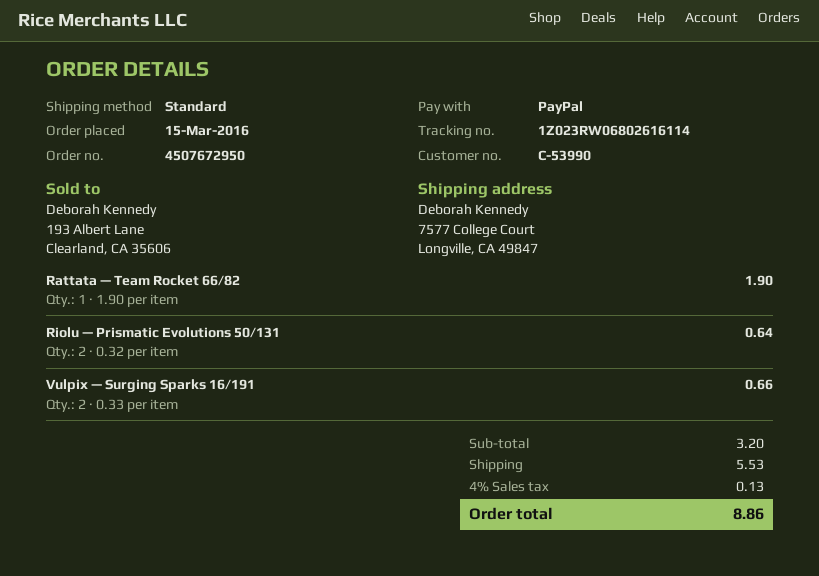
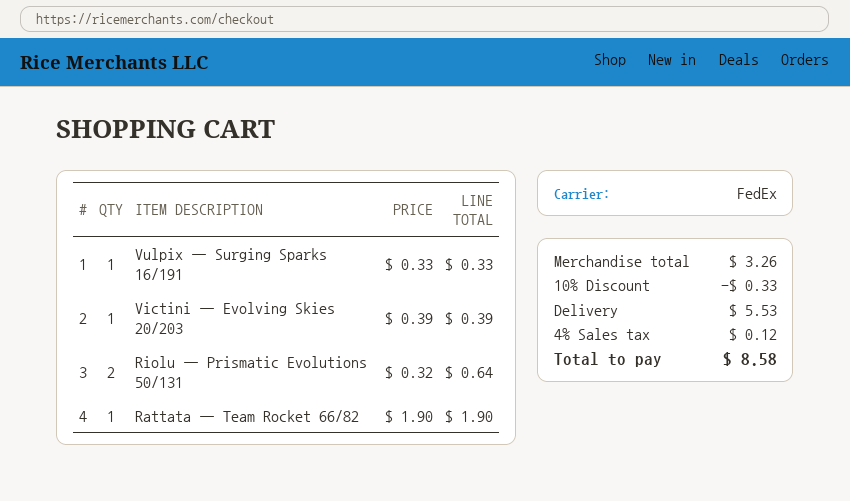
shipping method: standard -> FedEx
Vulpix — Surging Sparks 16/191: 2 x 0.33 = 0.66 -> 1 x 0.33 = 0.33
Victini — Evolving Skies 20/203: none -> 1 x 0.39 = 0.39
subtotal: 3.20 -> 3.26
discount: none -> 10% = 0.33
tax: 4% = 0.13 -> 4% = 0.12
total: 8.86 -> 8.58

